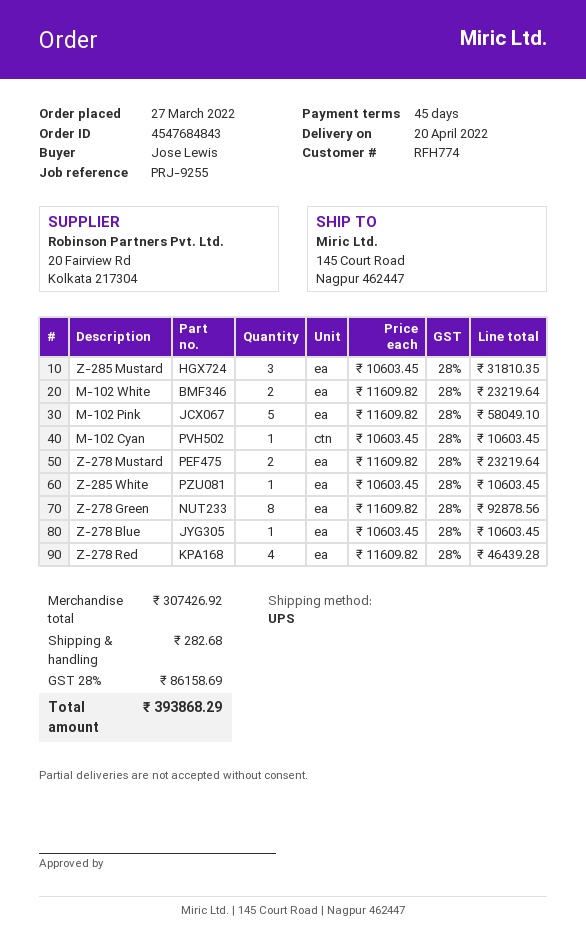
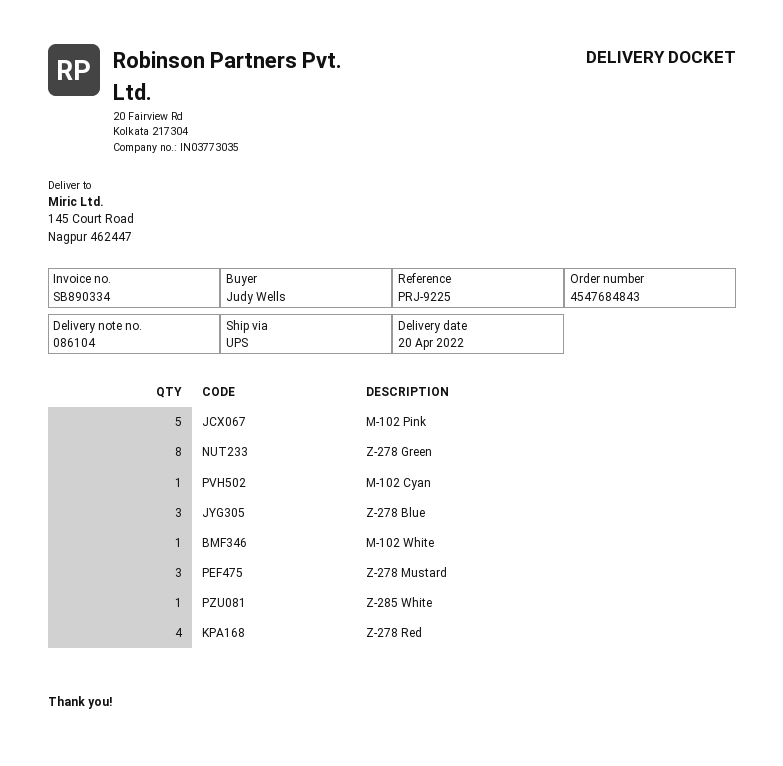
reference: PRJ-9255 -> PRJ-9225
ordered by: Jose Lewis -> Judy Wells
Z-285 Mustard: 3 -> none
M-102 White: 2 -> 1
Z-278 Mustard: 2 -> 3
Z-278 Blue: 1 -> 3

